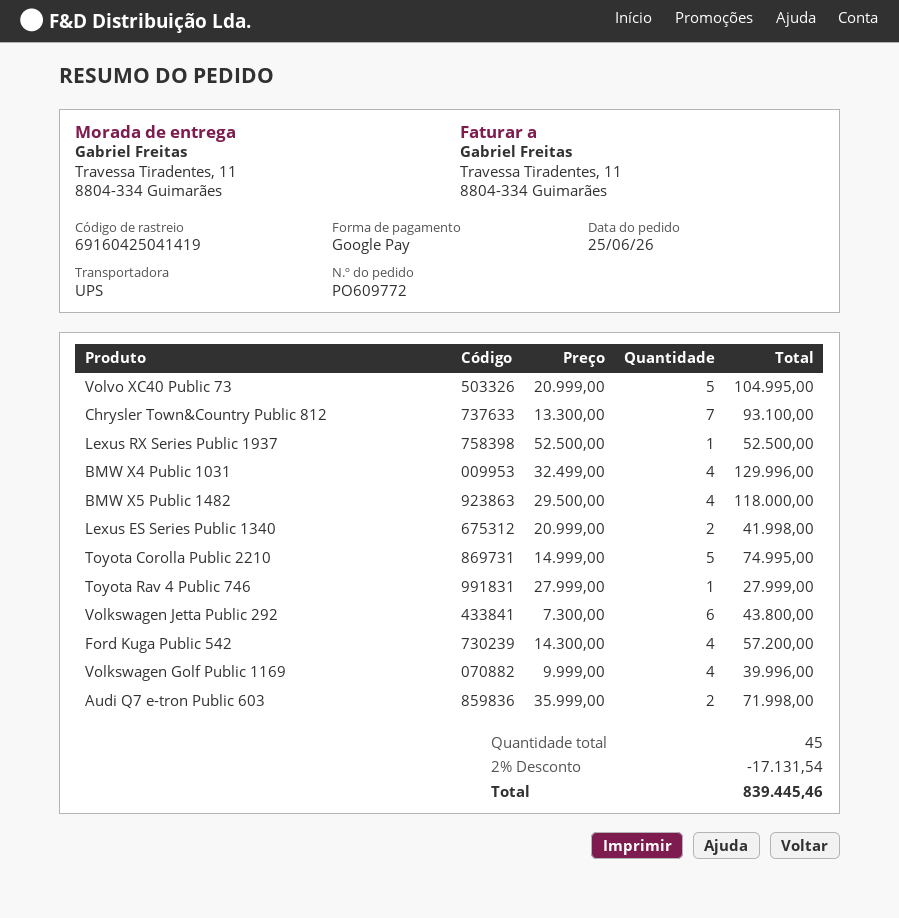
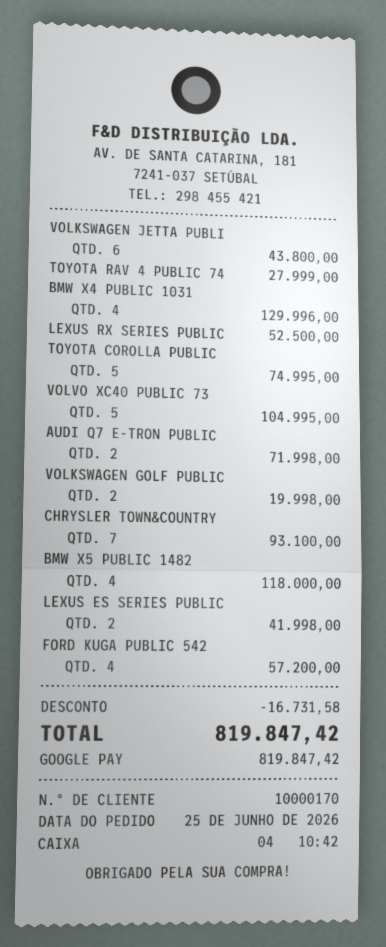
Volkswagen Golf Public 1169: 4 for 39996.00 -> 2 for 19998.00
discount: 17131.54 -> 16731.58
total: 839445.46 -> 819847.42

